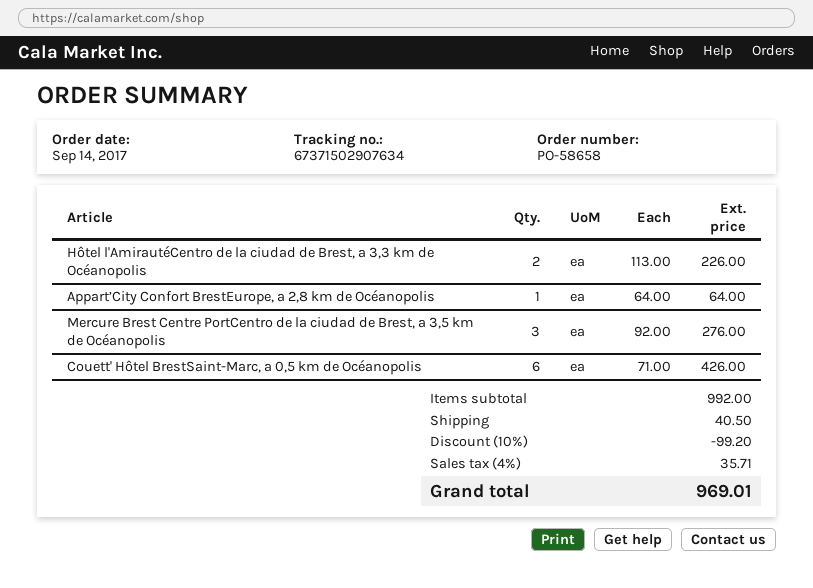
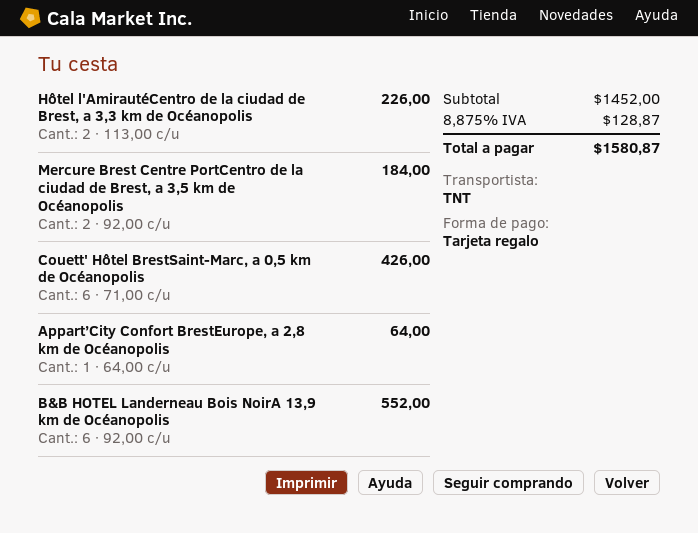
Mercure Brest Centre PortCentro de la ciudad de Brest, a 3,5 km de Océanopolis: 3 x 92.00 = 276.00 -> 2 x 92.00 = 184.00
B&B HOTEL Landerneau Bois NoirA 13,9 km de Océanopolis: none -> 6 x 92.00 = 552.00
subtotal: 992.00 -> 1452.00
discount: 10% = 99.20 -> none
shipping: 40.50 -> none
tax: 4% = 35.71 -> 8.875% = 128.87
total: 969.01 -> 1580.87

